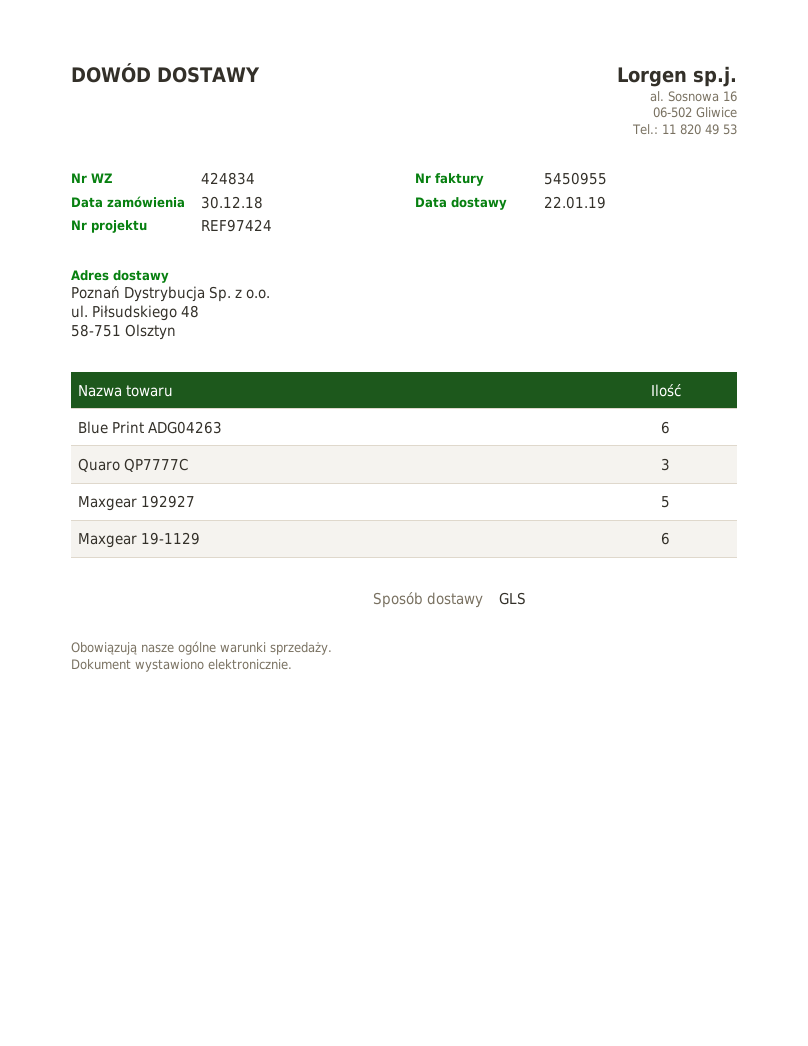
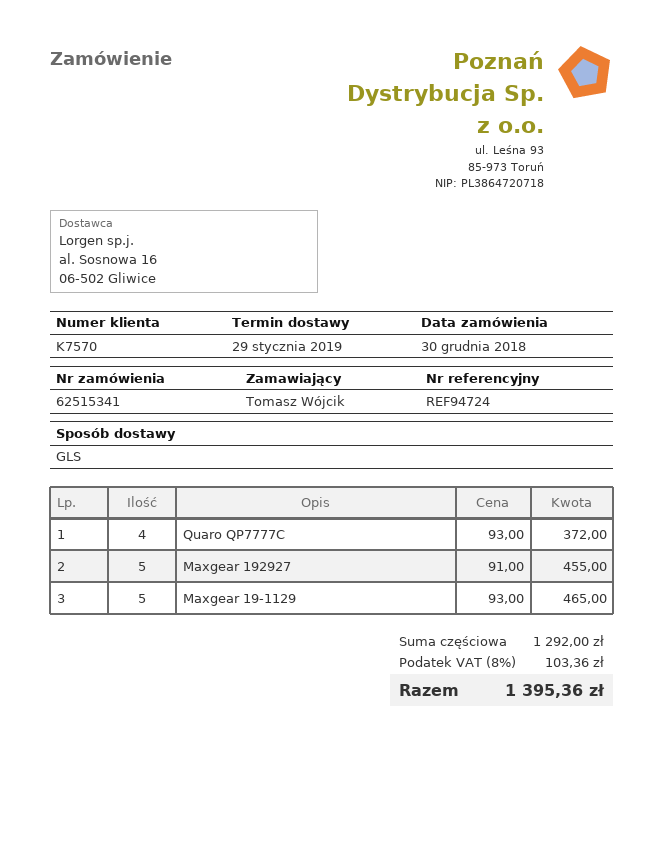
delivery date: 2019-01-22 -> 2019-01-29
reference: REF97424 -> REF94724
Blue Print ADG04263: 6 -> none
Quaro QP7777C: 3 -> 4
Maxgear 19-1129: 6 -> 5

